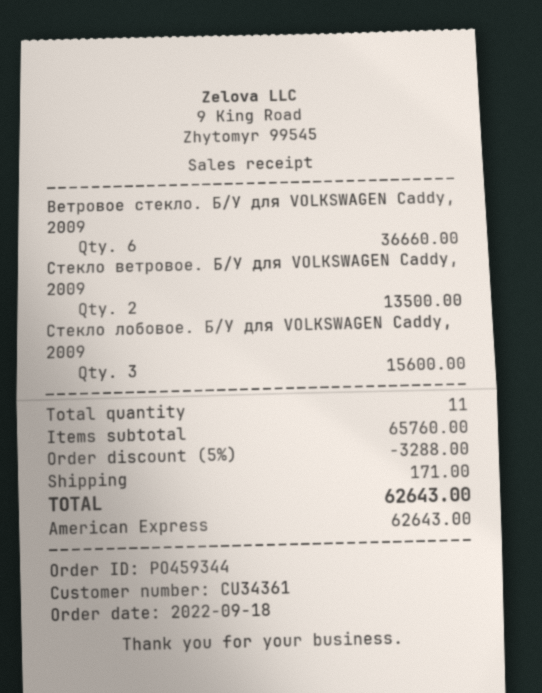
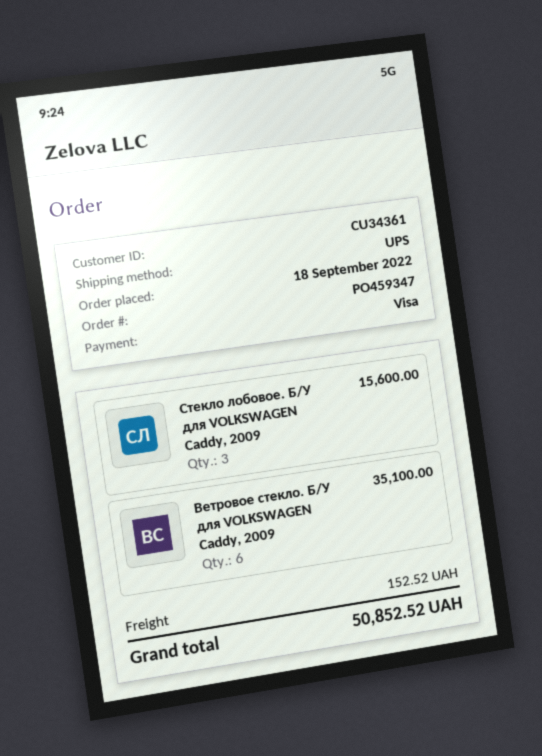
order number: PO459344 -> PO459347
payment method: American Express -> Visa
Ветровое стекло. Б/У для VOLKSWAGEN Caddy, 2009: 6 for 36660.00 -> 6 for 35100.00
Стекло ветровое. Б/У для VOLKSWAGEN Caddy, 2009: 2 for 13500.00 -> none
discount: 5% = 3288.00 -> none
shipping: 171.00 -> 152.52
total: 62643.00 -> 50852.52

